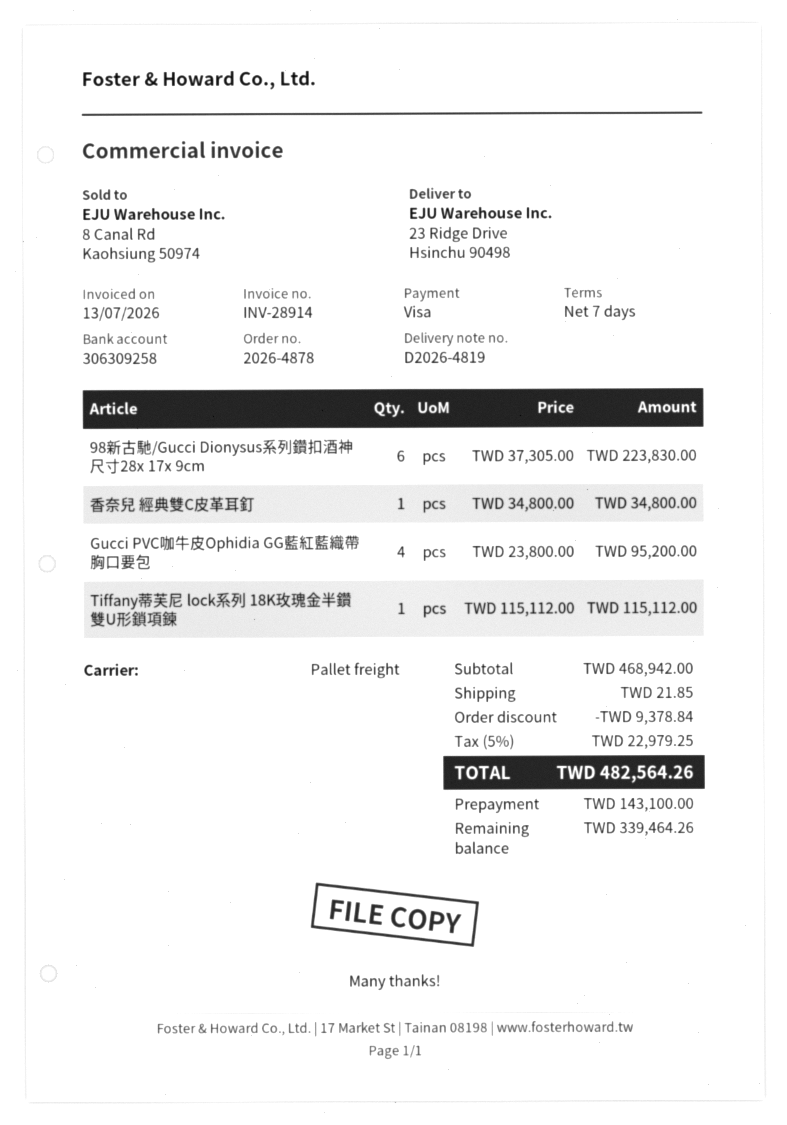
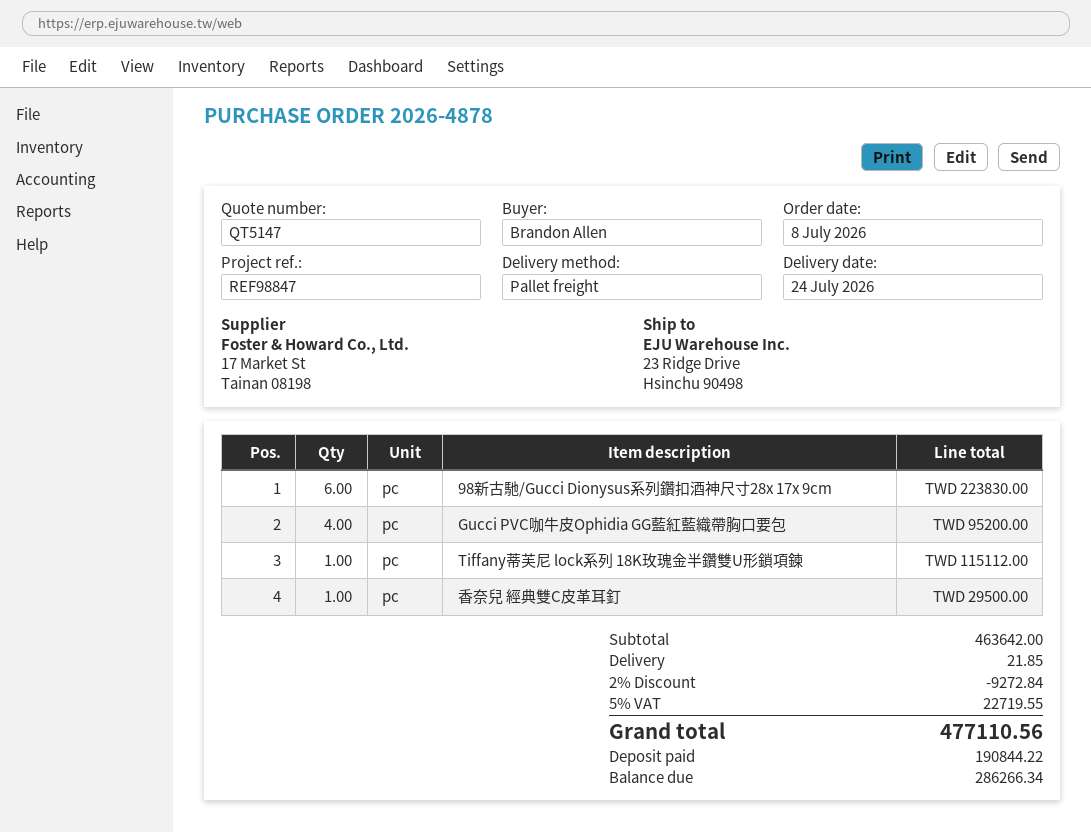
香奈兒 經典雙C皮革耳釘: 1 for 34800.00 -> 1 for 29500.00
subtotal: 468942.00 -> 463642.00
discount: 9378.84 -> 9272.84
tax: 5% = 22979.25 -> 5% = 22719.55
total: 482564.26 -> 477110.56
deposit: 143100.00 -> 190844.22
balance: 339464.26 -> 286266.34

